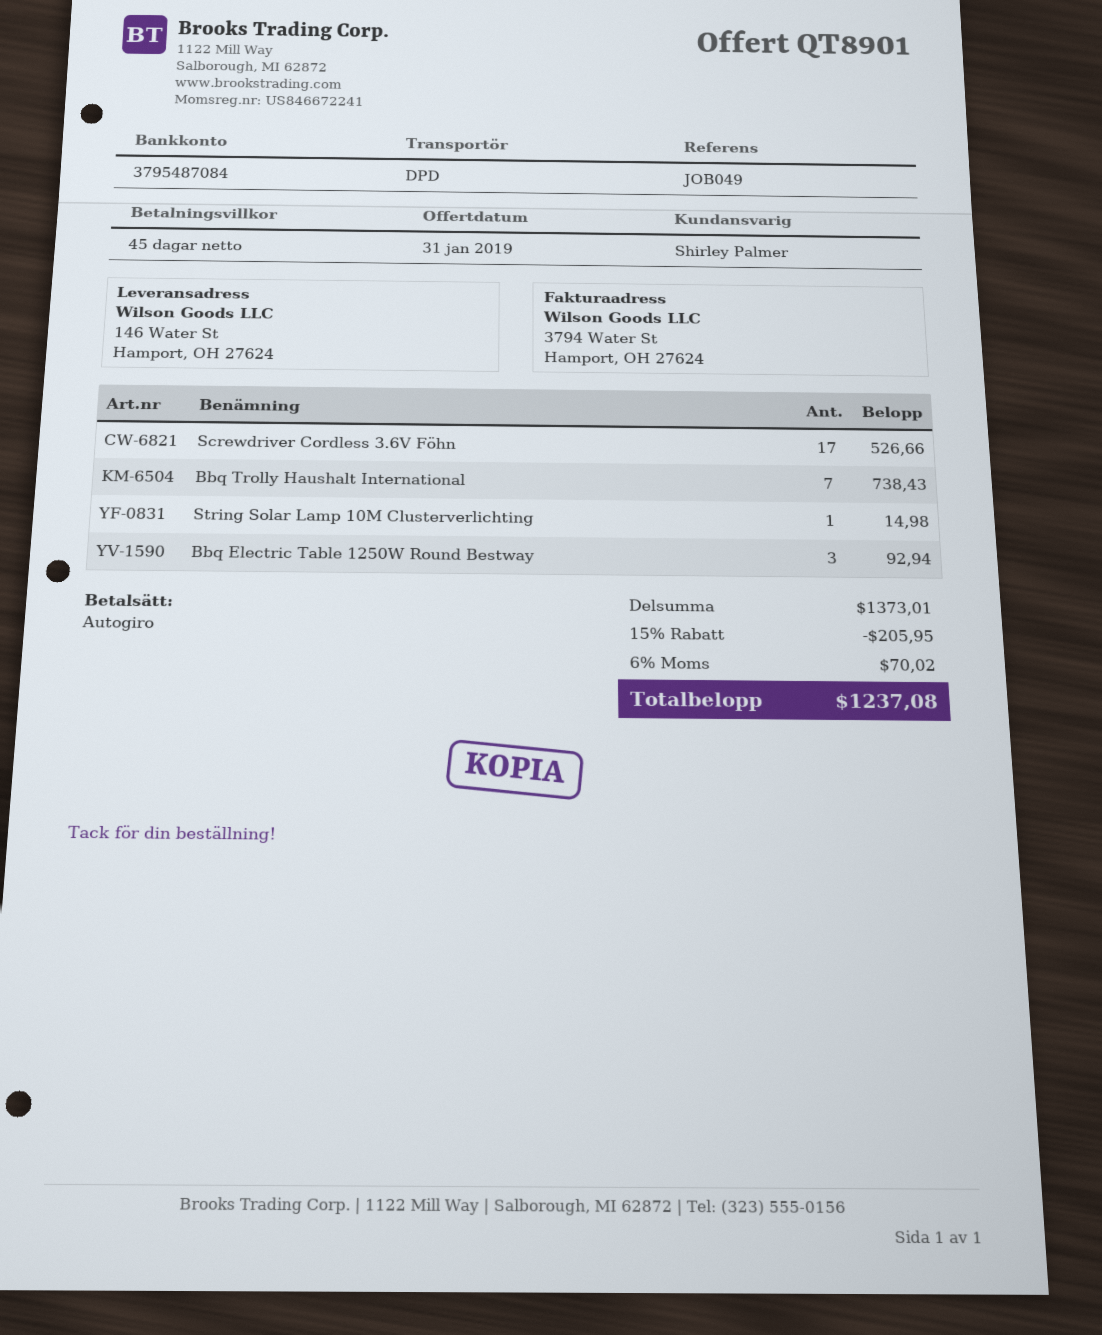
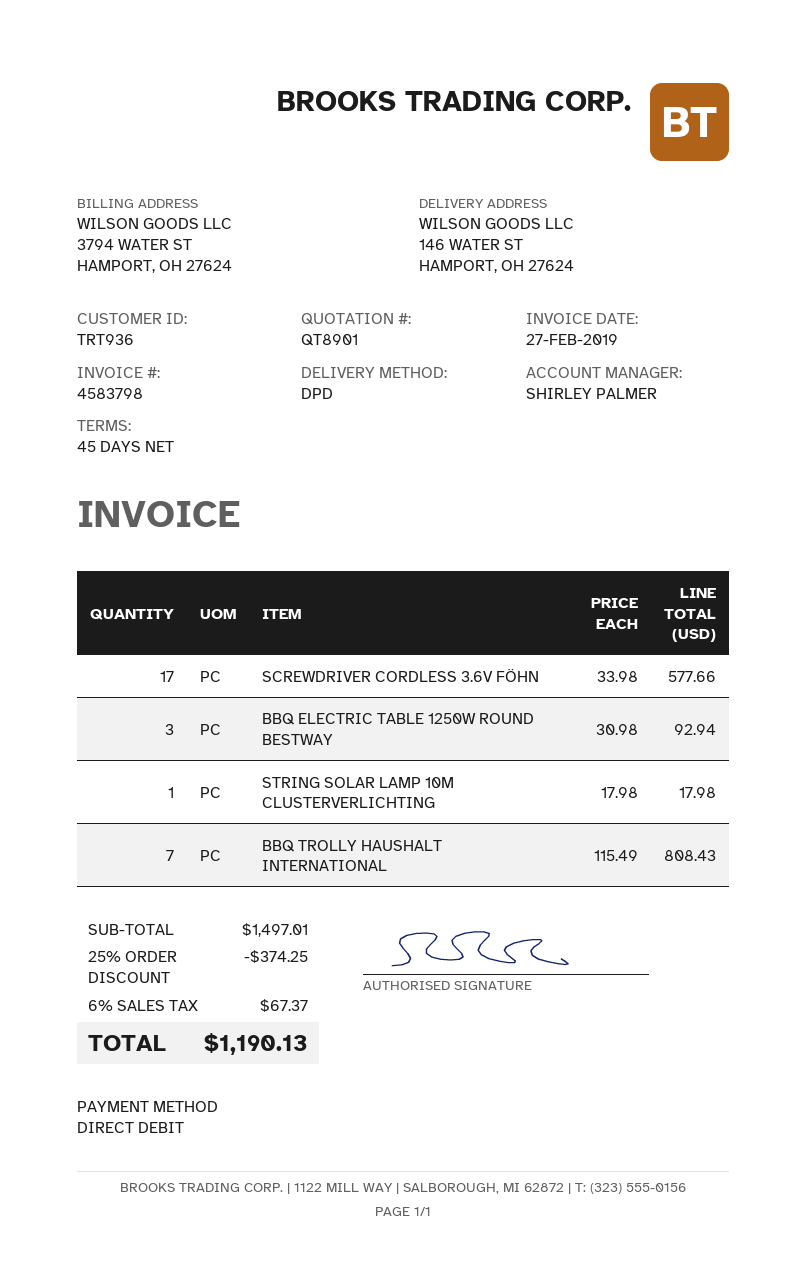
Screwdriver Cordless 3.6V Föhn: 17 for 526.66 -> 17 for 577.66
Bbq Trolly Haushalt International: 7 for 738.43 -> 7 for 808.43
String Solar Lamp 10M Clusterverlichting: 1 for 14.98 -> 1 for 17.98
subtotal: 1373.01 -> 1497.01
discount: 15% = 205.95 -> 25% = 374.25
tax: 6% = 70.02 -> 6% = 67.37
total: 1237.08 -> 1190.13

